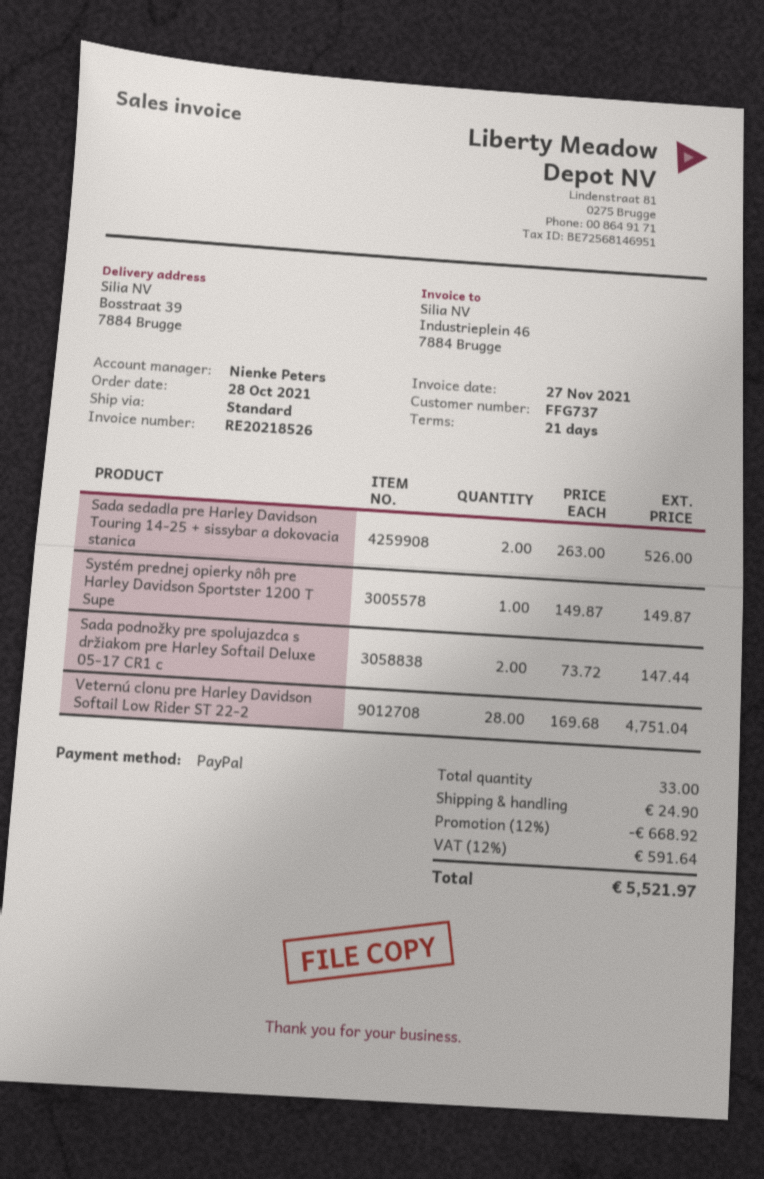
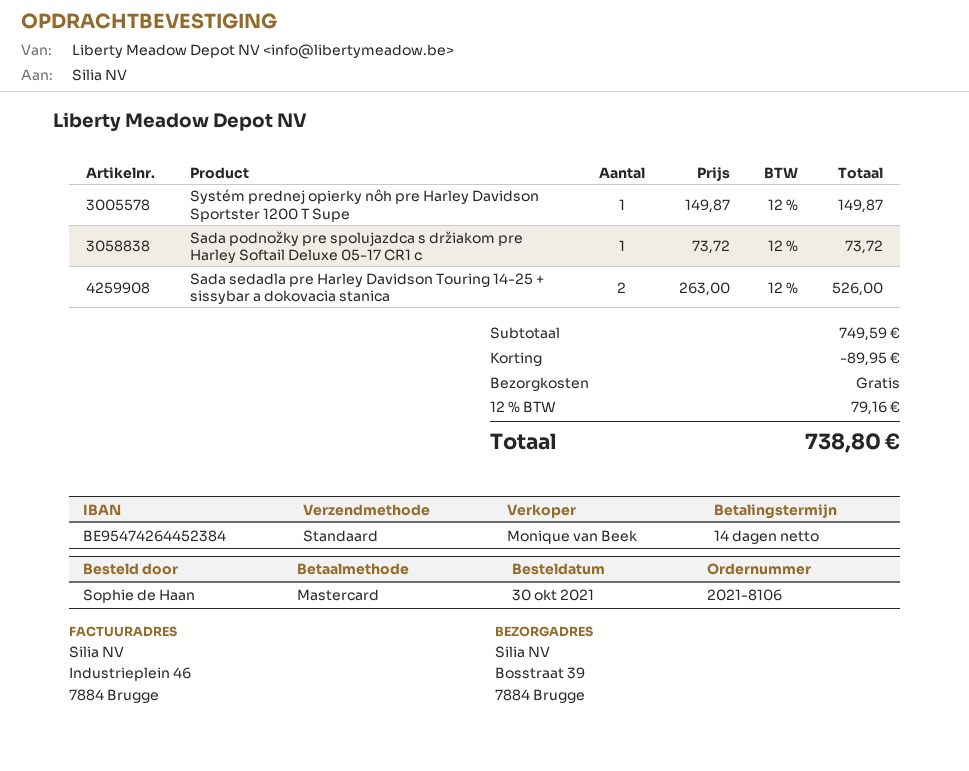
order date: 2021-10-28 -> 2021-10-30
payment terms: 21 days -> 14 days
sales rep: Nienke Peters -> Monique van Beek
payment method: PayPal -> Mastercard
Sada podnožky pre spolujazdca s držiakom pre Harley Softail Deluxe 05-17 CR1 c: 2 x 73.72 = 147.44 -> 1 x 73.72 = 73.72
Veternú clonu pre Harley Davidson Softail Low Rider ST 22-2: 28 x 169.68 = 4751.04 -> none
discount: 668.92 -> 89.95
shipping: 24.90 -> 0.00
tax: 12% = 591.64 -> 12% = 79.16
total: 5521.97 -> 738.80

